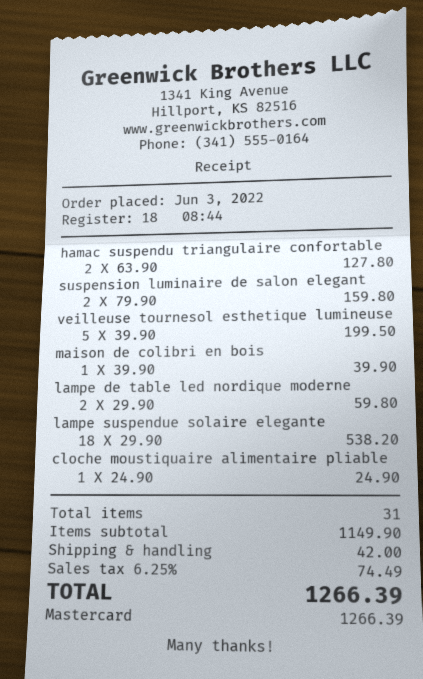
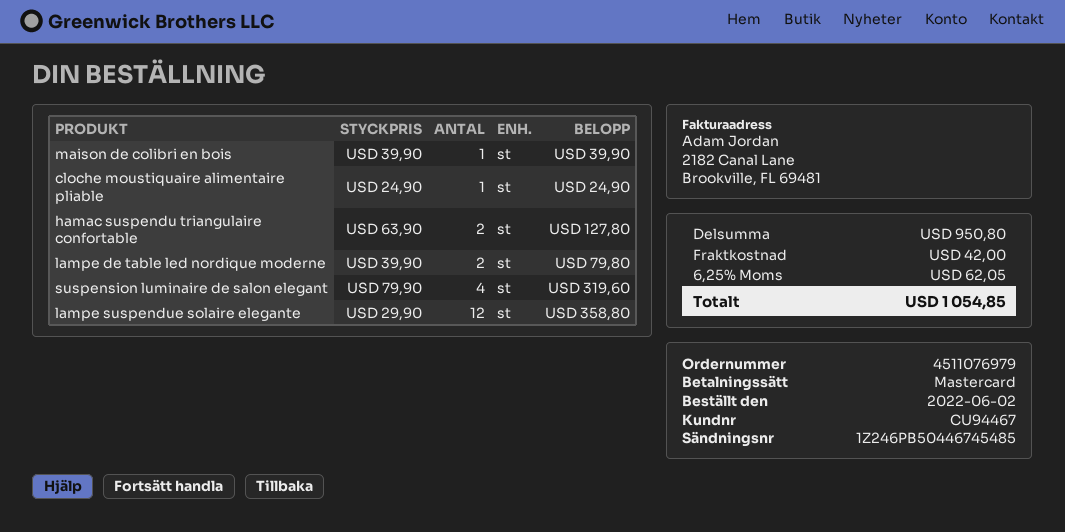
order date: 2022-06-03 -> 2022-06-02
suspension luminaire de salon elegant: 2 x 79.90 = 159.80 -> 4 x 79.90 = 319.60
veilleuse tournesol esthetique lumineuse: 5 x 39.90 = 199.50 -> none
lampe de table led nordique moderne: 2 x 29.90 = 59.80 -> 2 x 39.90 = 79.80
lampe suspendue solaire elegante: 18 x 29.90 = 538.20 -> 12 x 29.90 = 358.80
subtotal: 1149.90 -> 950.80
tax: 6.25% = 74.49 -> 6.25% = 62.05
total: 1266.39 -> 1054.85

